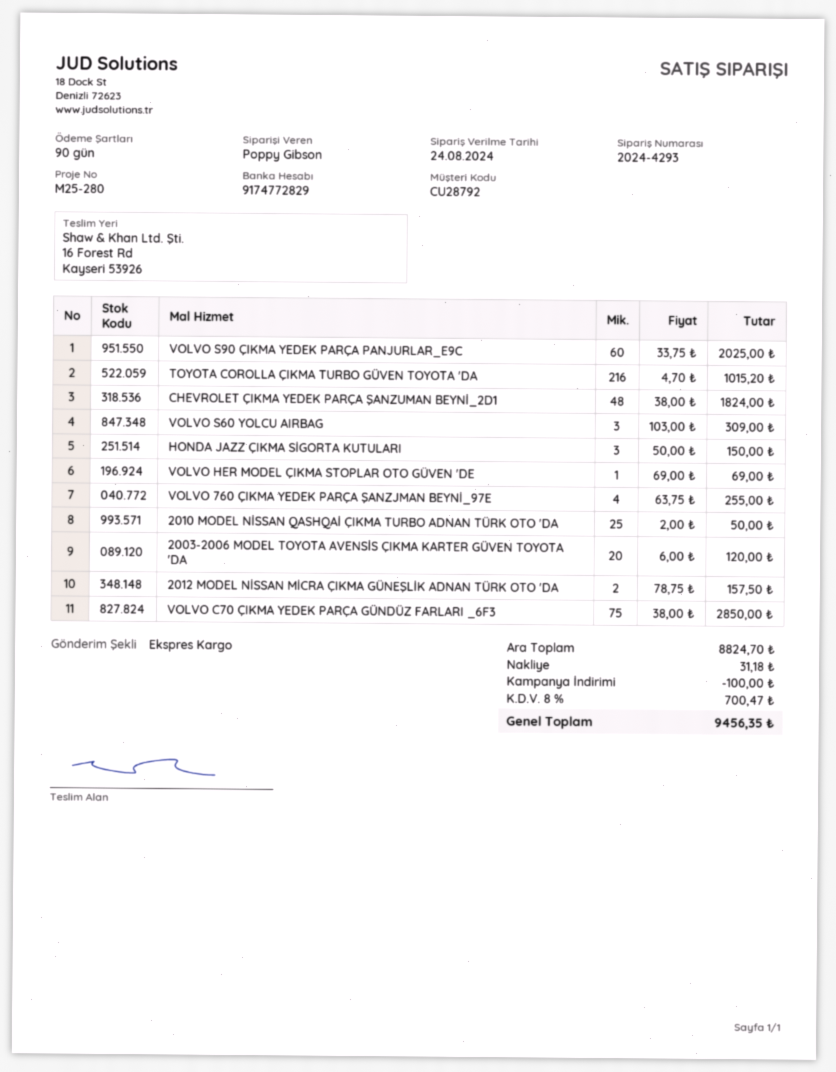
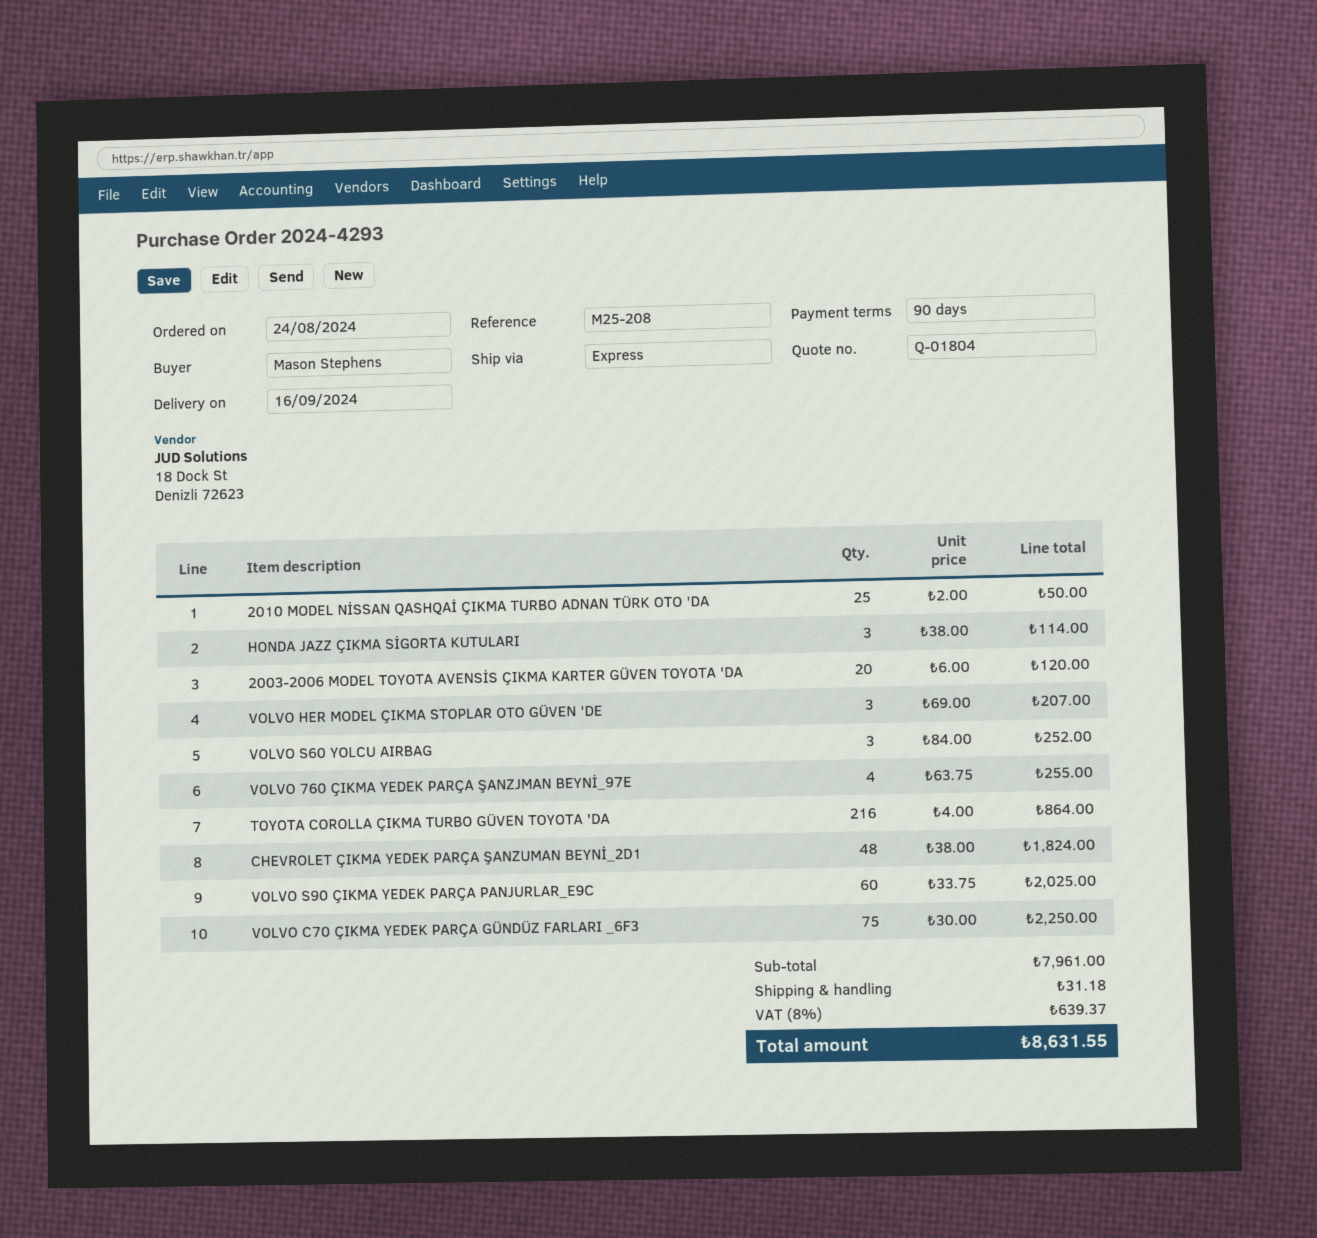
reference: M25-280 -> M25-208
ordered by: Poppy Gibson -> Mason Stephens
TOYOTA COROLLA ÇIKMA TURBO GÜVEN TOYOTA 'DA: 216 x 4.70 = 1015.20 -> 216 x 4.00 = 864.00
VOLVO S60 YOLCU AIRBAG: 3 x 103.00 = 309.00 -> 3 x 84.00 = 252.00
HONDA JAZZ ÇIKMA SİGORTA KUTULARI: 3 x 50.00 = 150.00 -> 3 x 38.00 = 114.00
VOLVO HER MODEL ÇIKMA STOPLAR OTO GÜVEN 'DE: 1 x 69.00 = 69.00 -> 3 x 69.00 = 207.00
2012 MODEL NİSSAN MİCRA ÇIKMA GÜNEŞLİK ADNAN TÜRK OTO 'DA: 2 x 78.75 = 157.50 -> none
VOLVO C70 ÇIKMA YEDEK PARÇA GÜNDÜZ FARLARI _6F3: 75 x 38.00 = 2850.00 -> 75 x 30.00 = 2250.00
subtotal: 8824.70 -> 7961.00
discount: 100.00 -> none
tax: 8% = 700.47 -> 8% = 639.37
total: 9456.35 -> 8631.55

